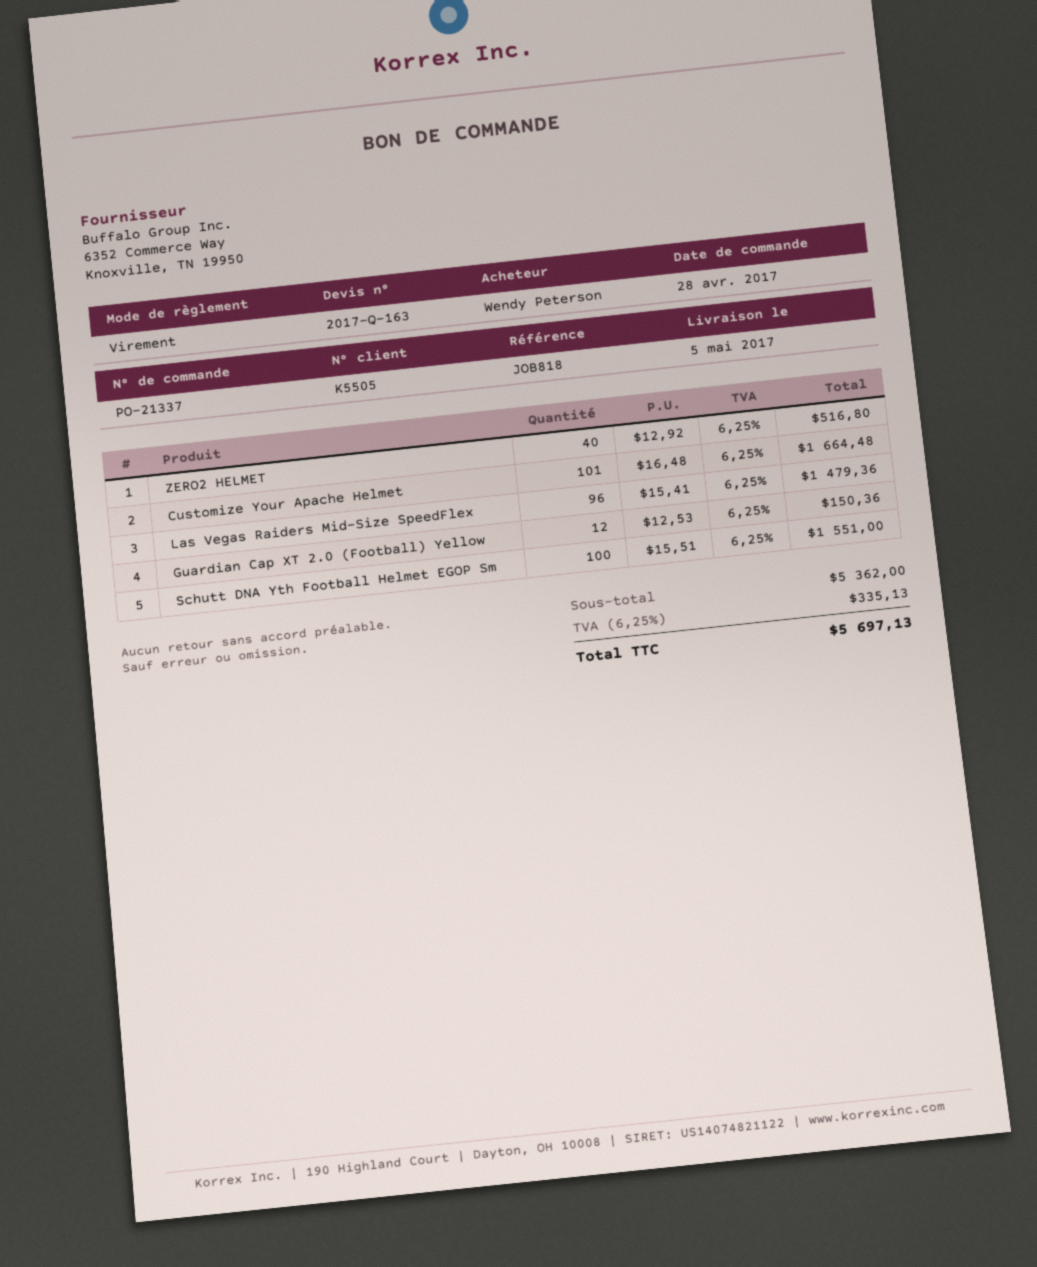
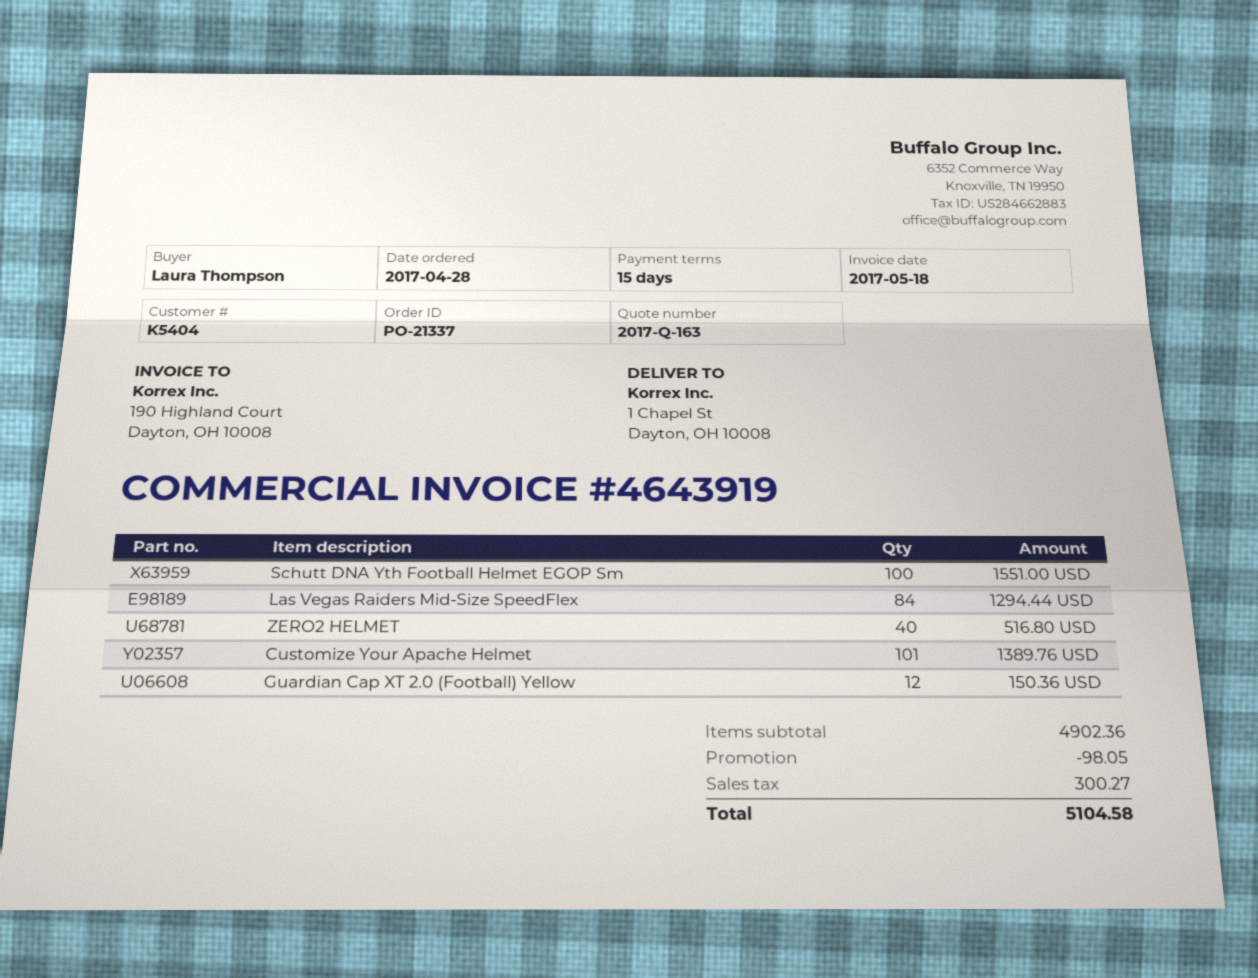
customer number: K5505 -> K5404
ordered by: Wendy Peterson -> Laura Thompson
Customize Your Apache Helmet: 101 for 1664.48 -> 101 for 1389.76
Las Vegas Raiders Mid-Size SpeedFlex: 96 for 1479.36 -> 84 for 1294.44
subtotal: 5362.00 -> 4902.36
discount: none -> 98.05
tax: 335.13 -> 300.27
total: 5697.13 -> 5104.58

